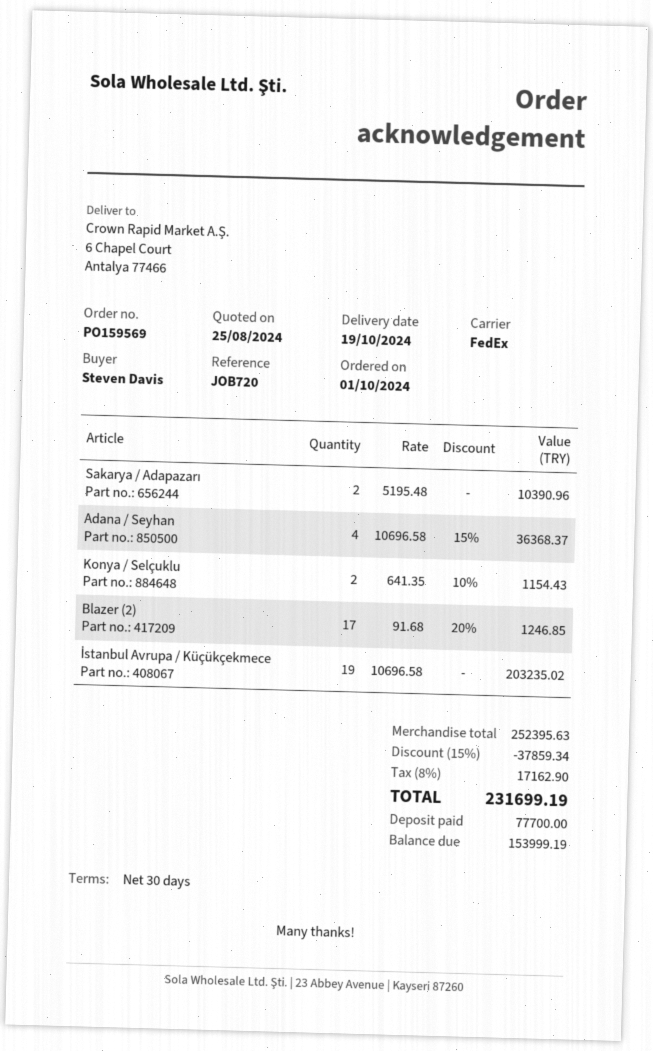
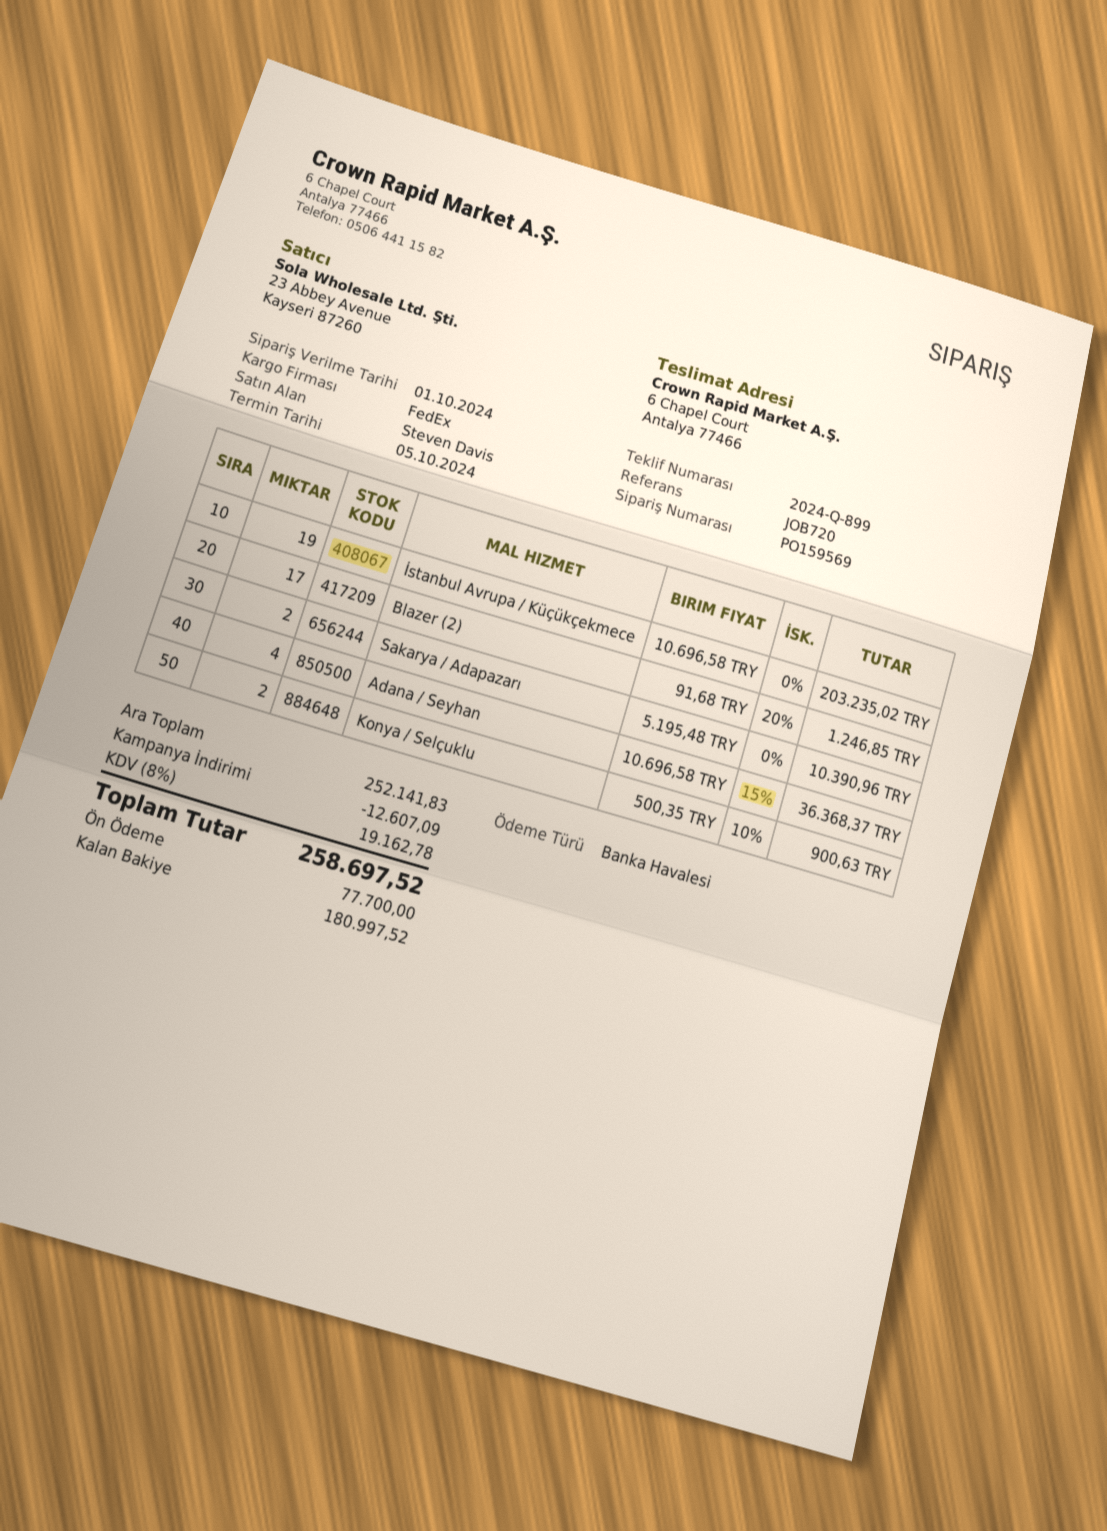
delivery date: 2024-10-19 -> 2024-10-05
Konya / Selçuklu: 2 x 641.35 - 10% = 1154.43 -> 2 x 500.35 - 10% = 900.63
subtotal: 252395.63 -> 252141.83
discount: 37859.34 -> 12607.09
tax: 8% = 17162.90 -> 8% = 19162.78
total: 231699.19 -> 258697.52
balance: 153999.19 -> 180997.52

